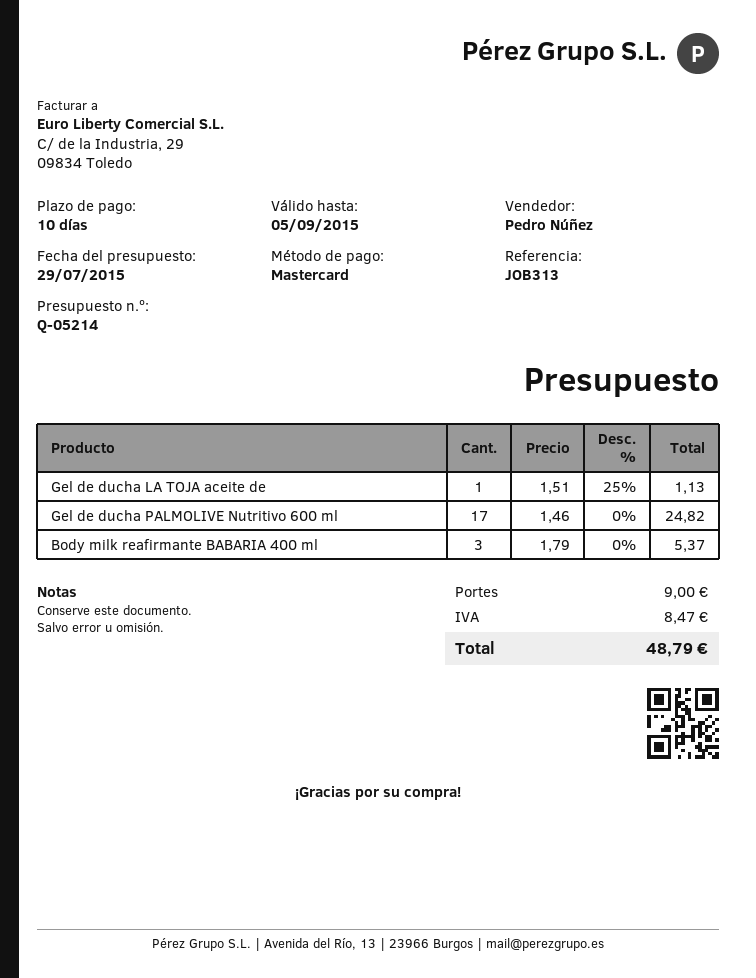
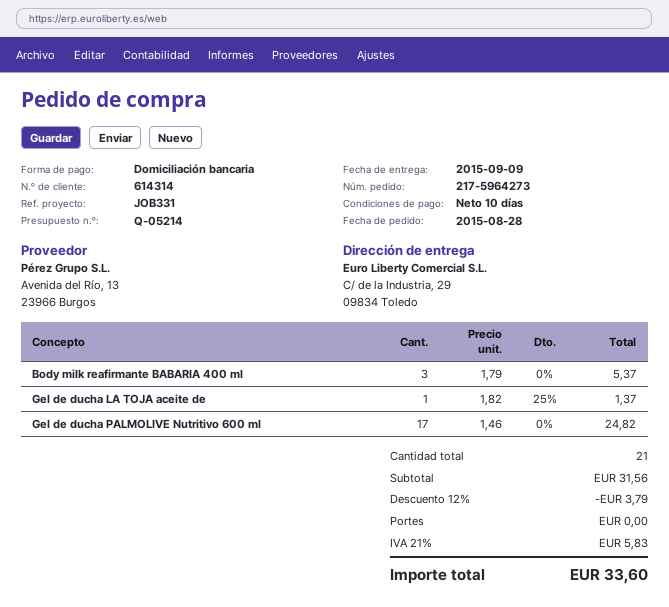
reference: JOB313 -> JOB331
payment method: Mastercard -> direct debit
Gel de ducha LA TOJA aceite de: 1 x 1.51 - 25% = 1.13 -> 1 x 1.82 - 25% = 1.37
discount: none -> 12% = 3.79
shipping: 9.00 -> 0.00
tax: 8.47 -> 5.83
total: 48.79 -> 33.60

